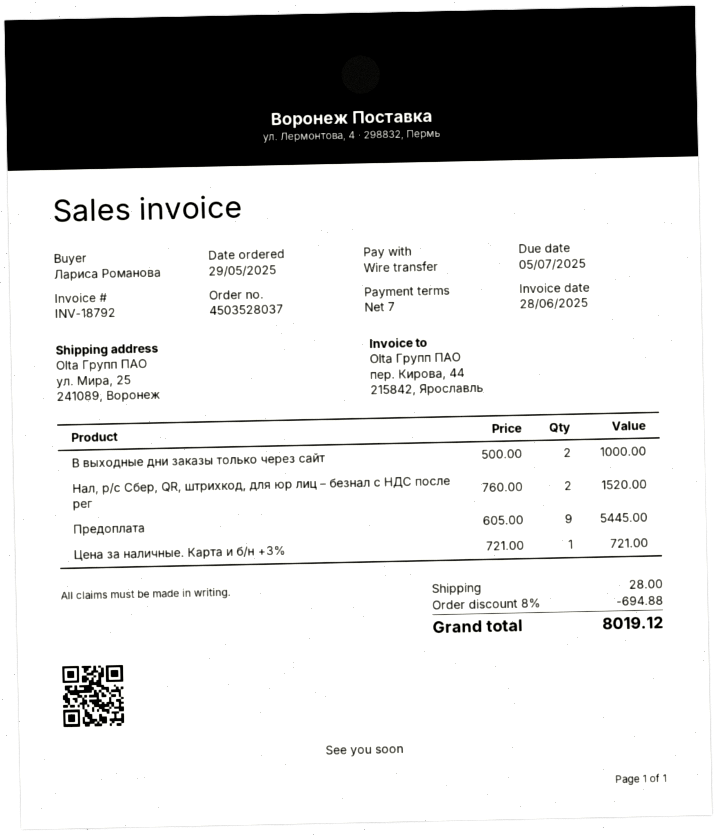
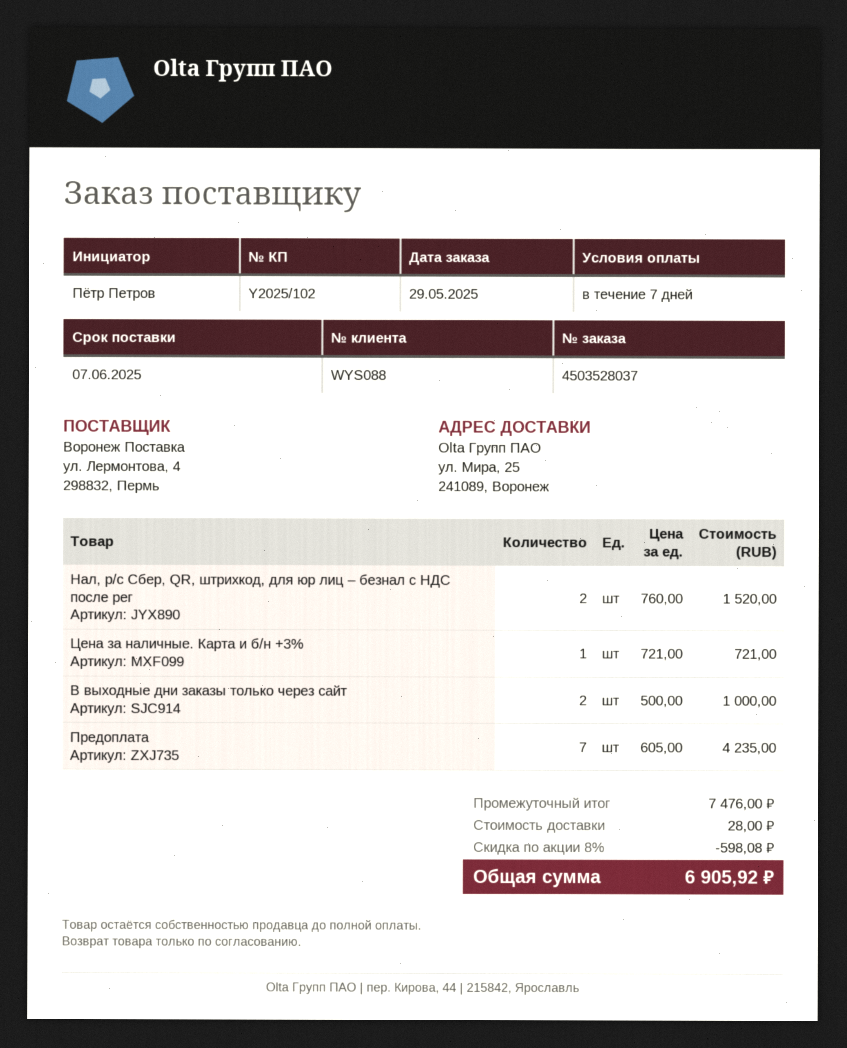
ordered by: Лариса Романова -> Пётр Петров
Предоплата: 9 x 605.00 = 5445.00 -> 7 x 605.00 = 4235.00
discount: 8% = 694.88 -> 8% = 598.08
total: 8019.12 -> 6905.92

